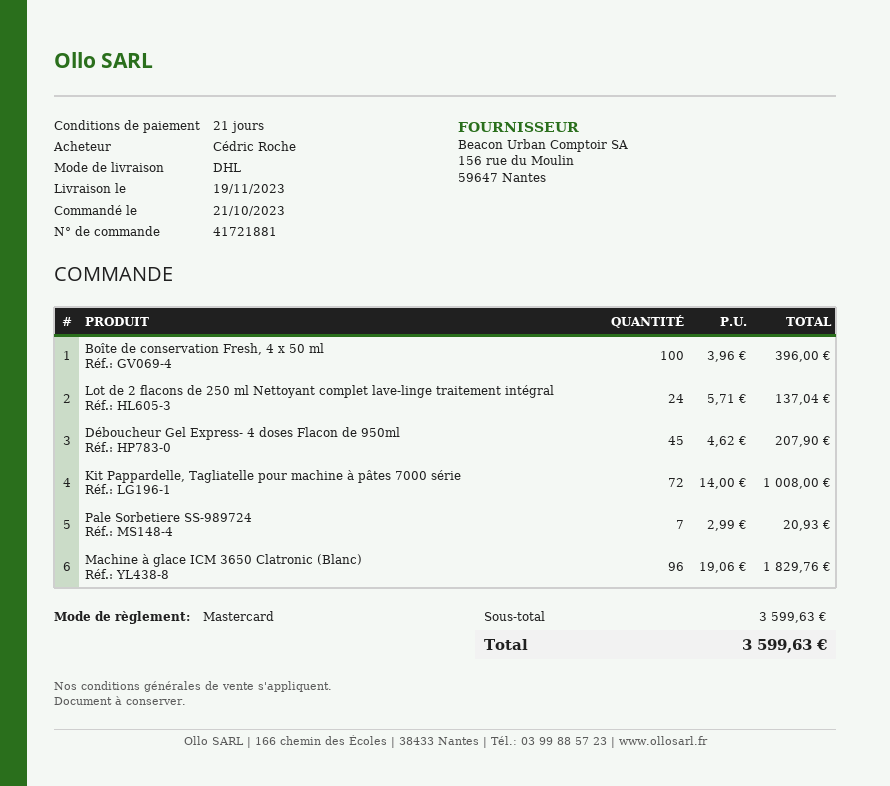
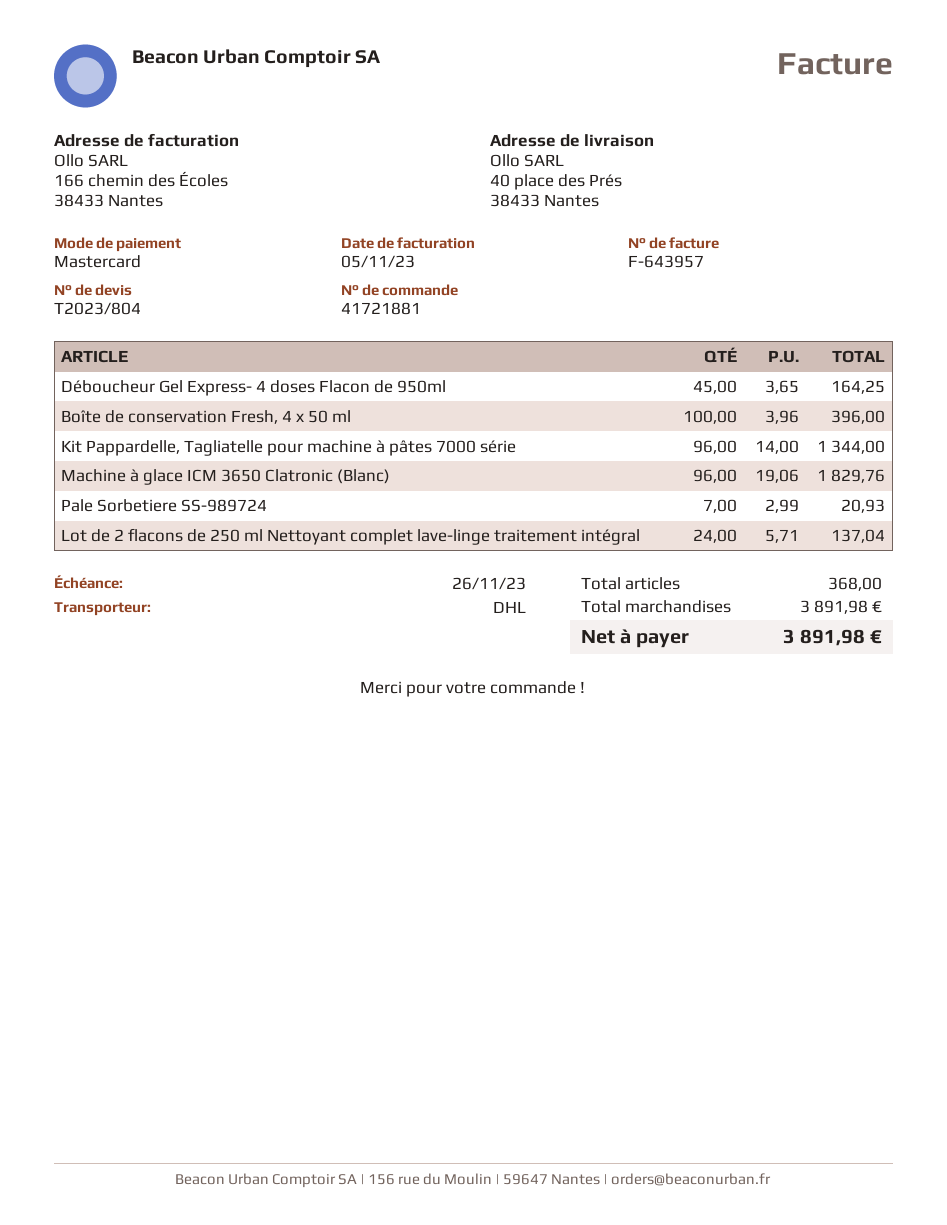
Déboucheur Gel Express- 4 doses Flacon de 950ml: 45 x 4.62 = 207.90 -> 45 x 3.65 = 164.25
Kit Pappardelle, Tagliatelle pour machine à pâtes 7000 série: 72 x 14.00 = 1008.00 -> 96 x 14.00 = 1344.00
subtotal: 3599.63 -> 3891.98
total: 3599.63 -> 3891.98

